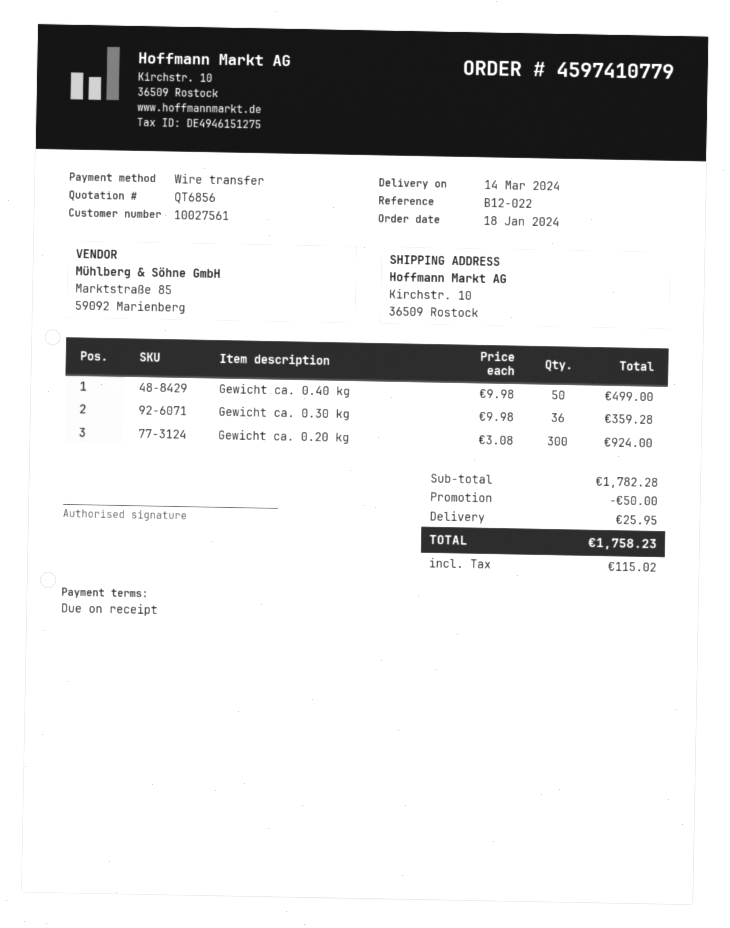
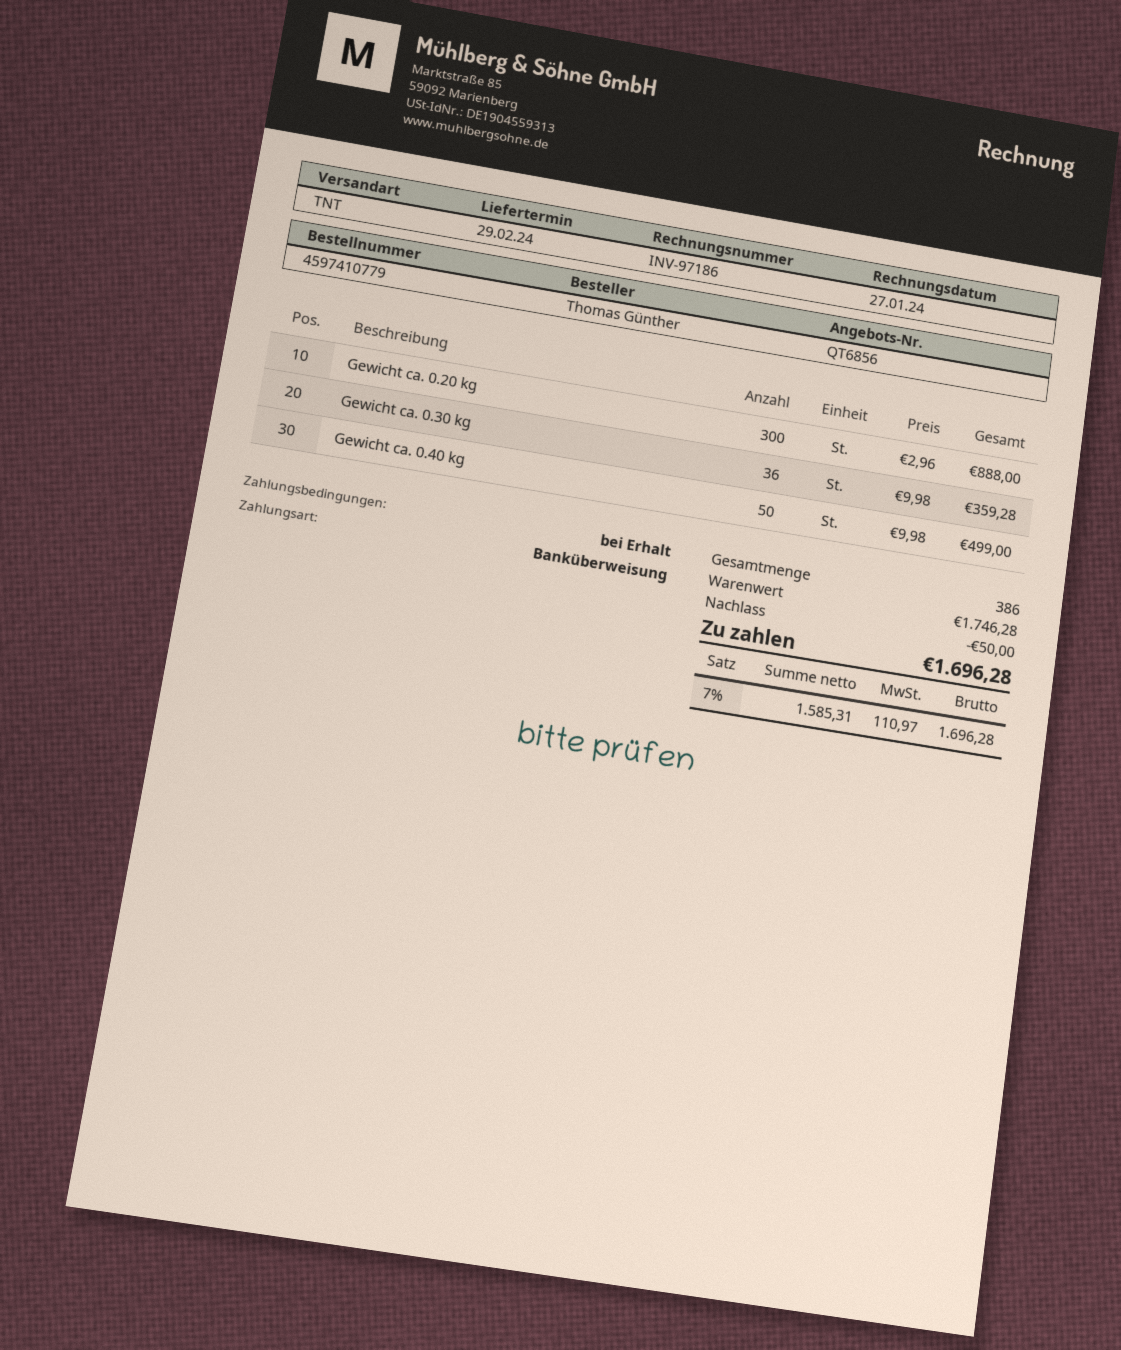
delivery date: 2024-03-14 -> 2024-02-29
Gewicht ca. 0.20 kg: 300 x 3.08 = 924.00 -> 300 x 2.96 = 888.00
subtotal: 1782.28 -> 1746.28
shipping: 25.95 -> none
tax: 115.02 -> 110.97
total: 1758.23 -> 1696.28

